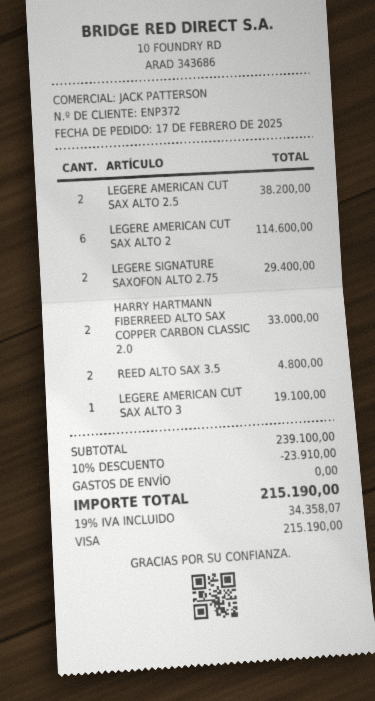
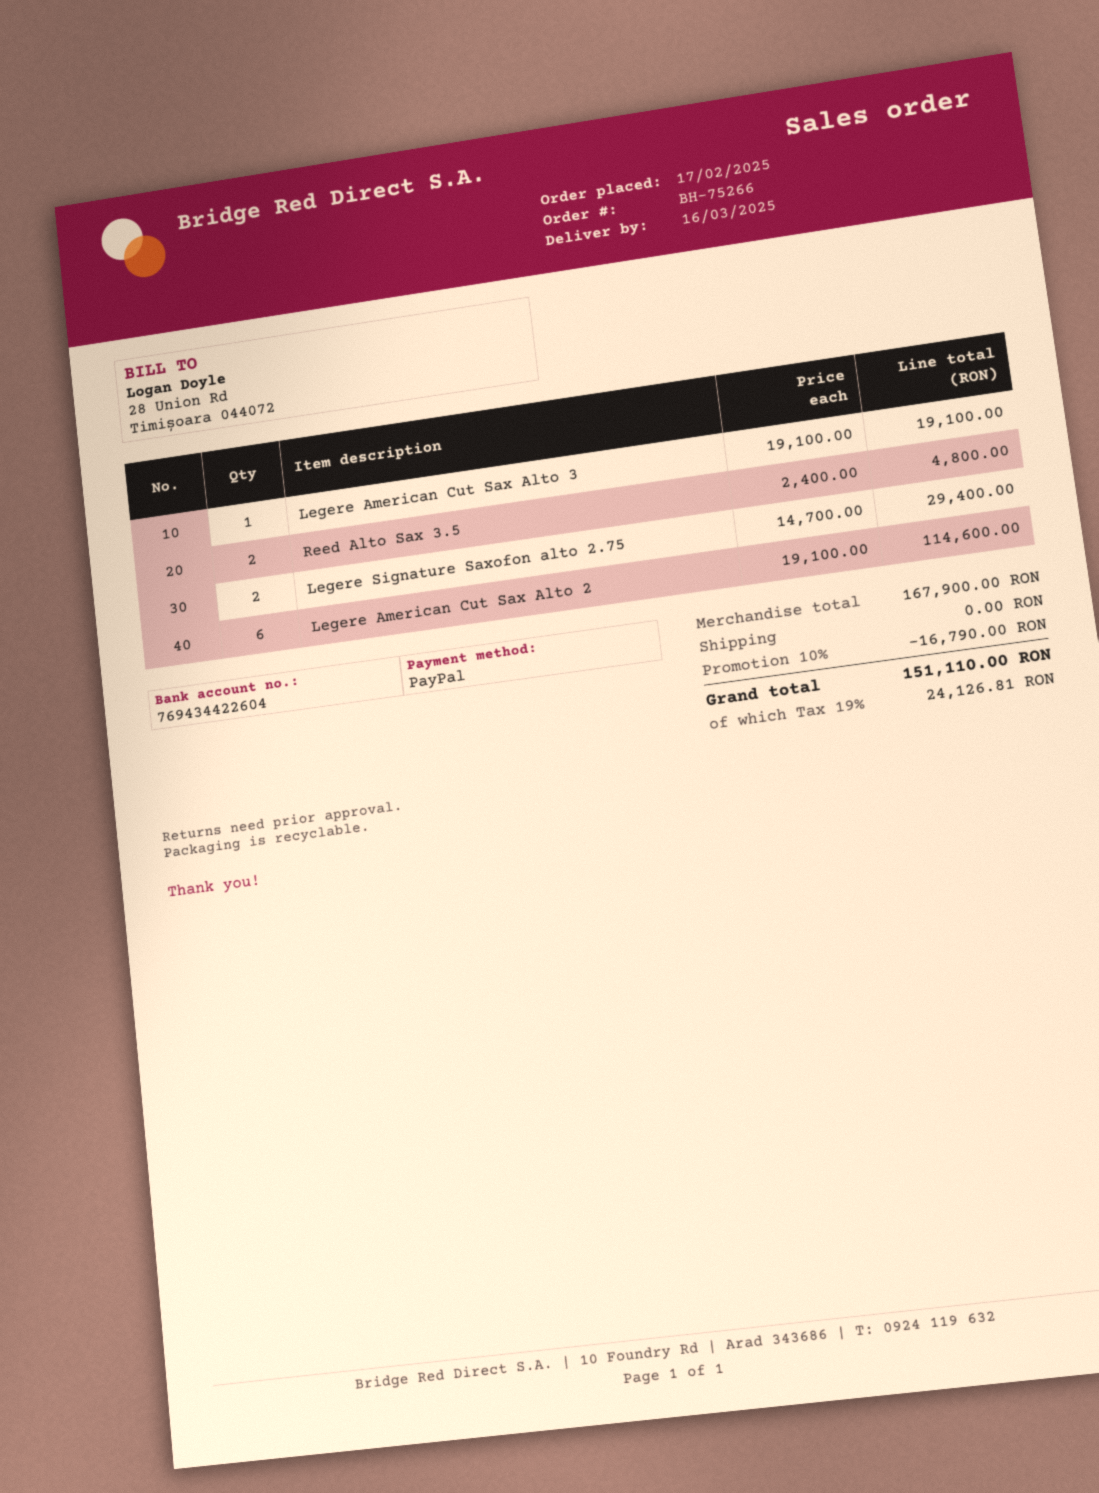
payment method: Visa -> PayPal
LEGERE AMERICAN CUT SAX ALTO 2.5: 2 for 38200.00 -> none
HARRY HARTMANN FIBERREED ALTO SAX COPPER CARBON CLASSIC 2.0: 2 for 33000.00 -> none
subtotal: 239100.00 -> 167900.00
discount: 10% = 23910.00 -> 10% = 16790.00
tax: 19% = 34358.07 -> 19% = 24126.81
total: 215190.00 -> 151110.00

